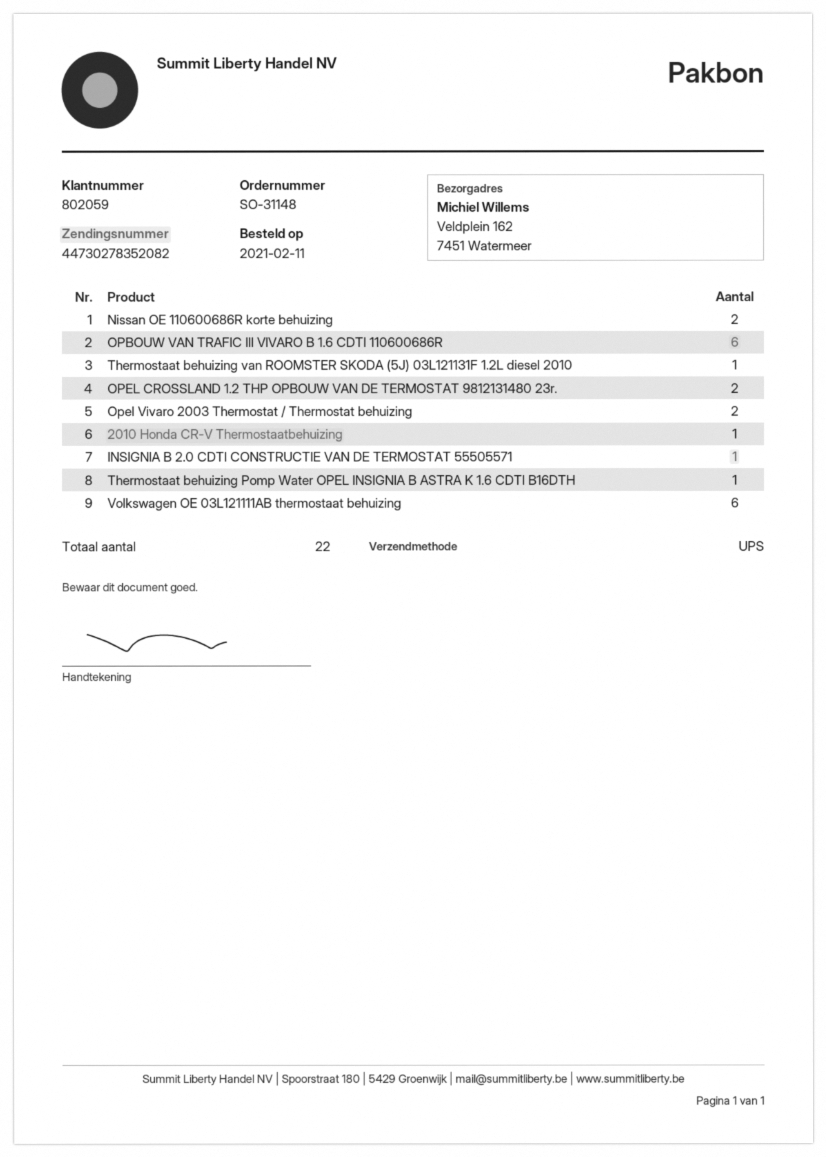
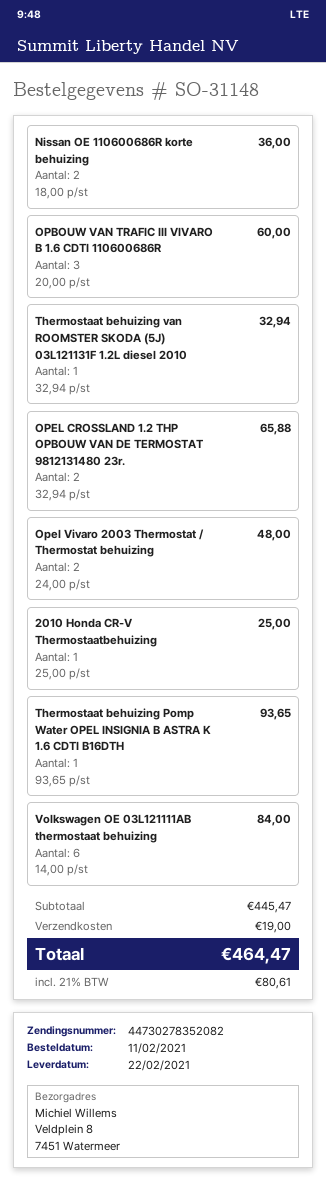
ship to: Veldplein 162, 7451 Watermeer -> Veldplein 8, 7451 Watermeer
OPBOUW VAN TRAFIC III VIVARO B 1.6 CDTI 110600686R: 6 -> 3
INSIGNIA B 2.0 CDTI CONSTRUCTIE VAN DE TERMOSTAT 55505571: 1 -> none

